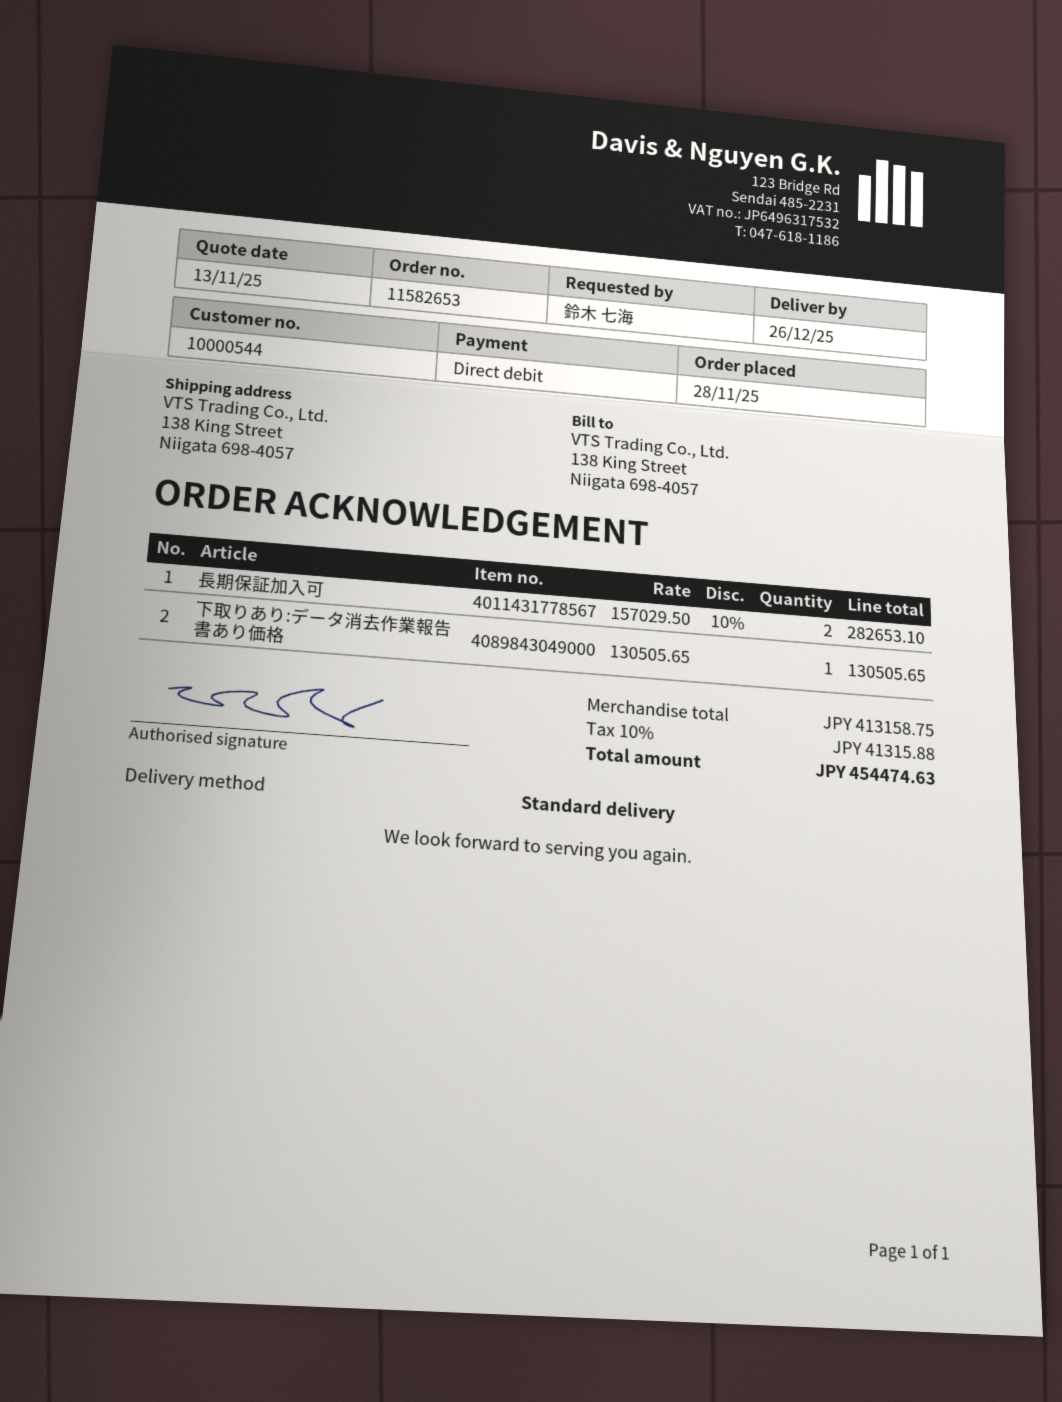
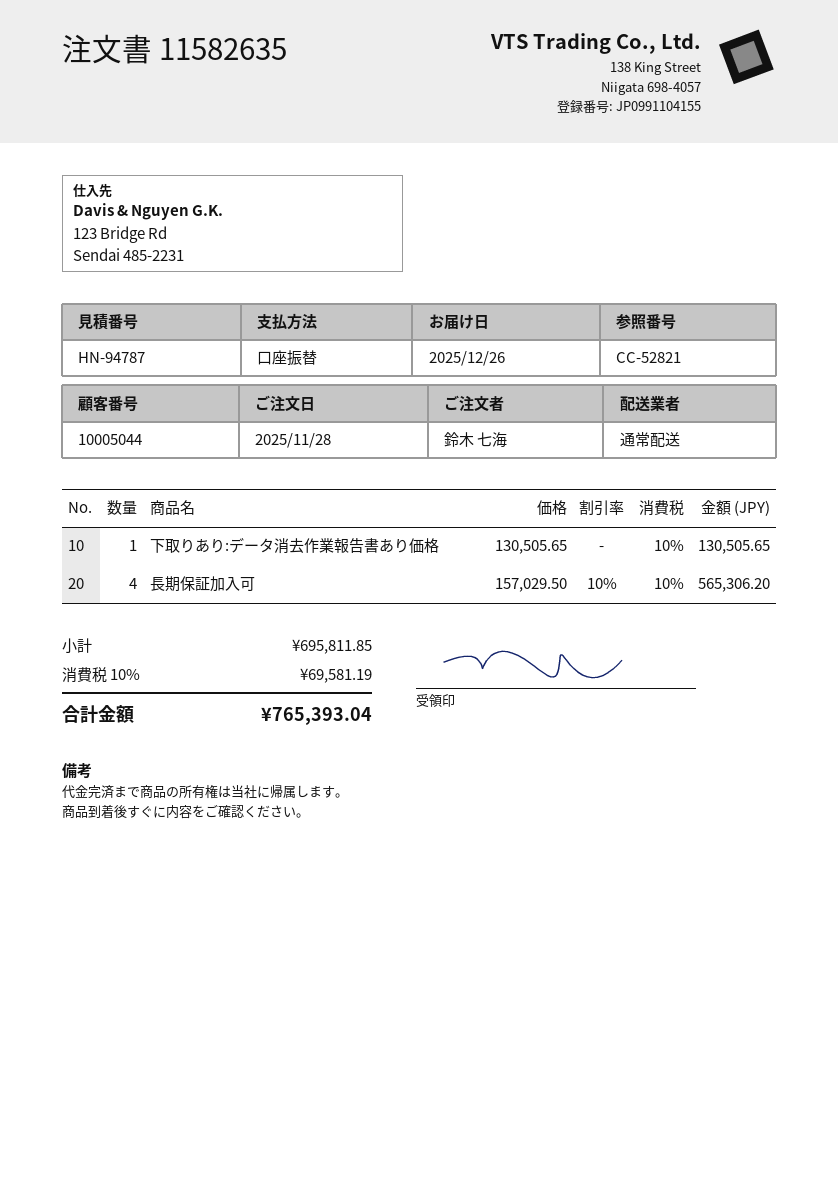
order number: 11582653 -> 11582635
customer number: 10000544 -> 10005044
長期保証加入可: 2 x 157029.50 - 10% = 282653.10 -> 4 x 157029.50 - 10% = 565306.20
subtotal: 413158.75 -> 695811.85
tax: 10% = 41315.88 -> 10% = 69581.19
total: 454474.63 -> 765393.04

